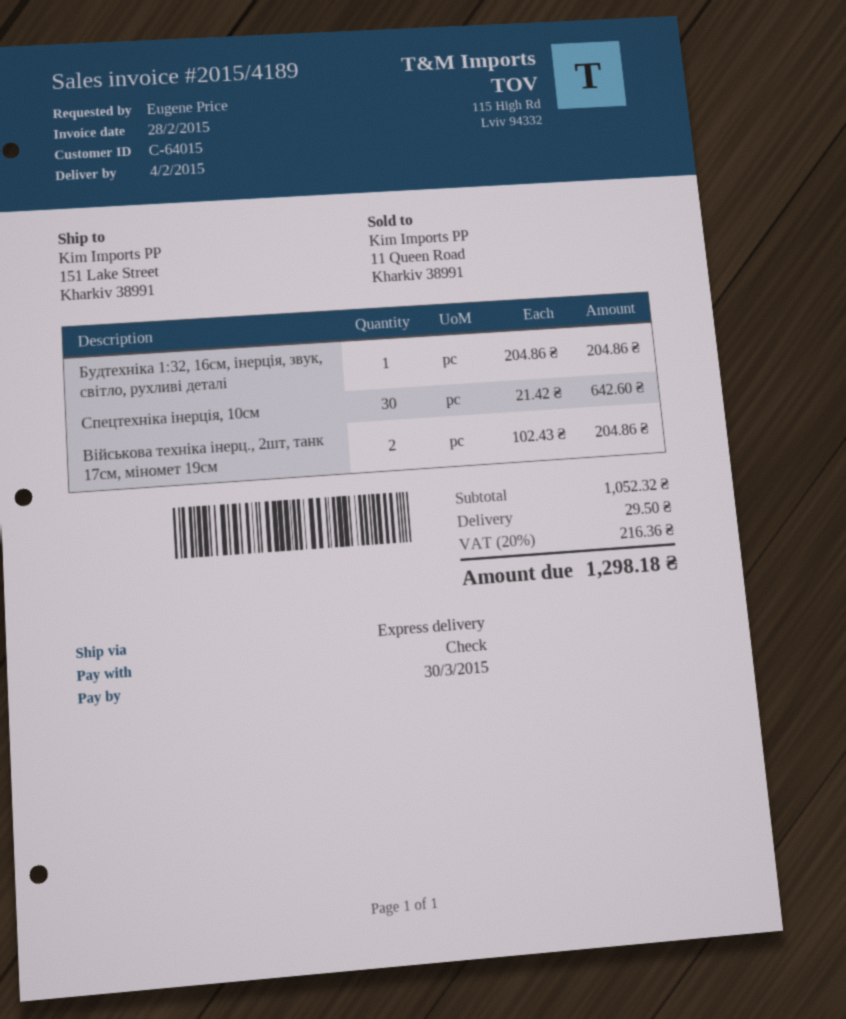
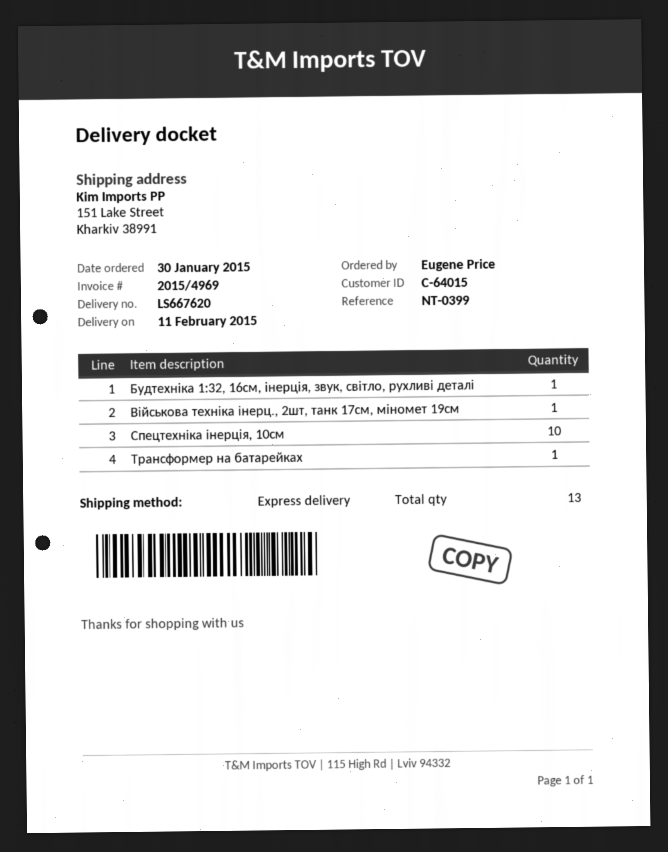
delivery date: 2015-02-04 -> 2015-02-11
invoice number: 2015/4189 -> 2015/4969
Спецтехніка інерція, 10см: 30 -> 10
Військова техніка інерц., 2шт, танк 17см, міномет 19см: 2 -> 1
Трансформер на батарейках: none -> 1

